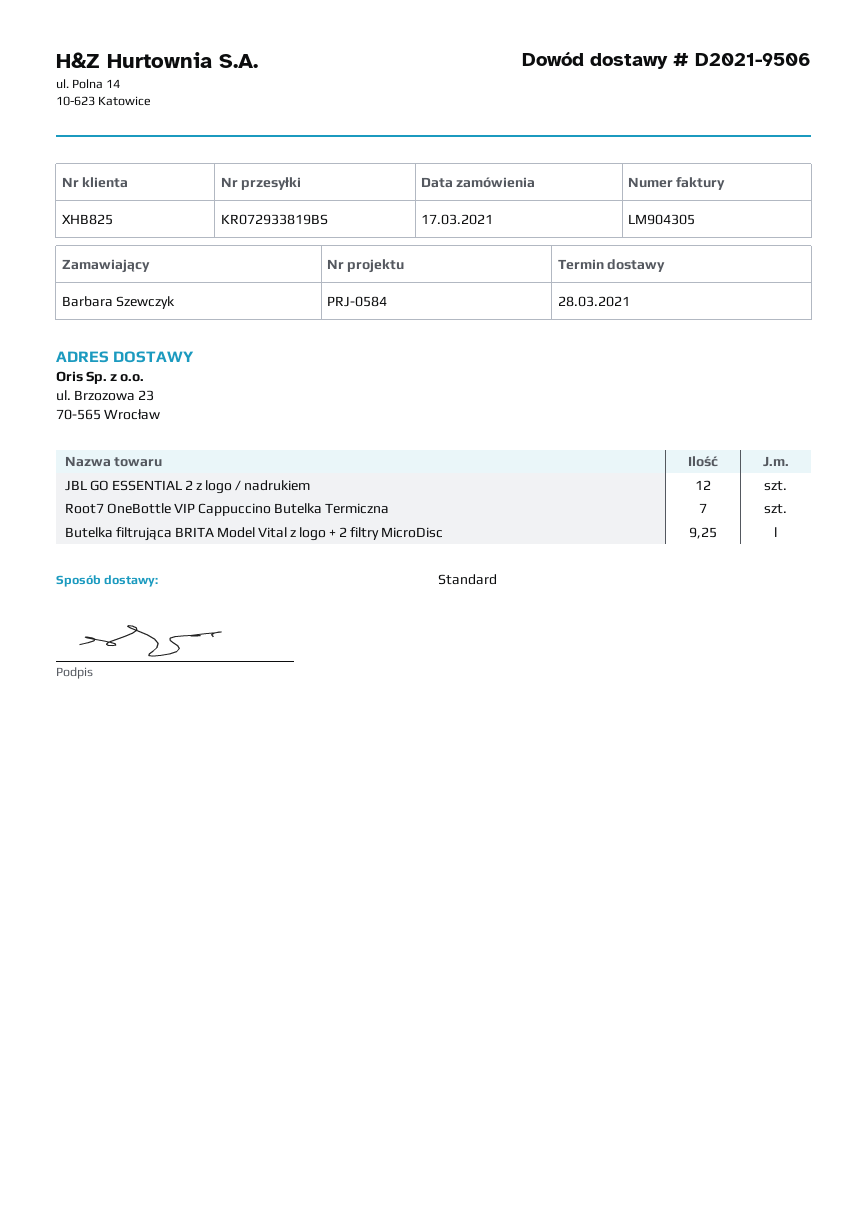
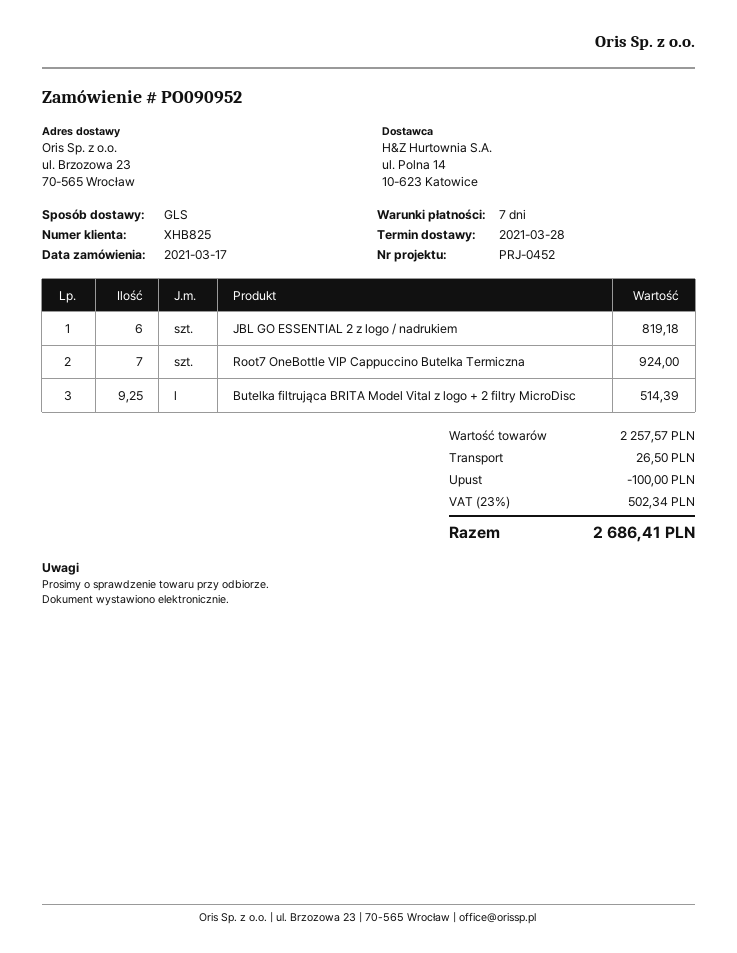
reference: PRJ-0584 -> PRJ-0452
shipping method: standard -> GLS
JBL GO ESSENTIAL 2 z logo / nadrukiem: 12 -> 6

